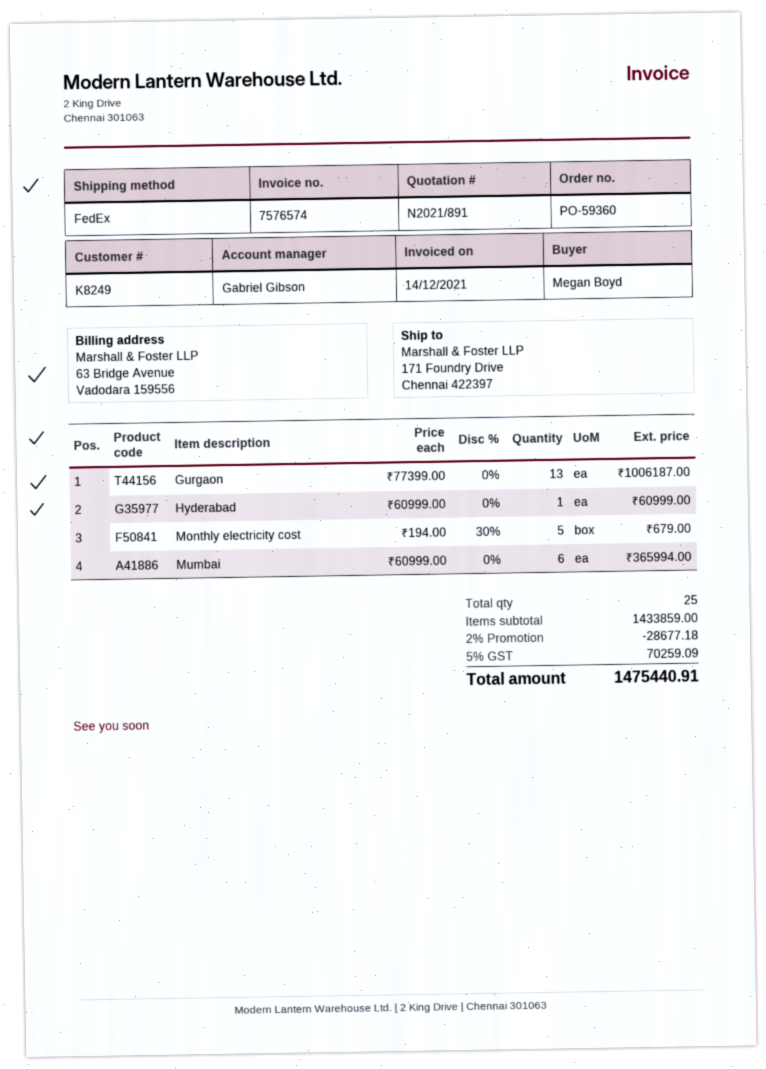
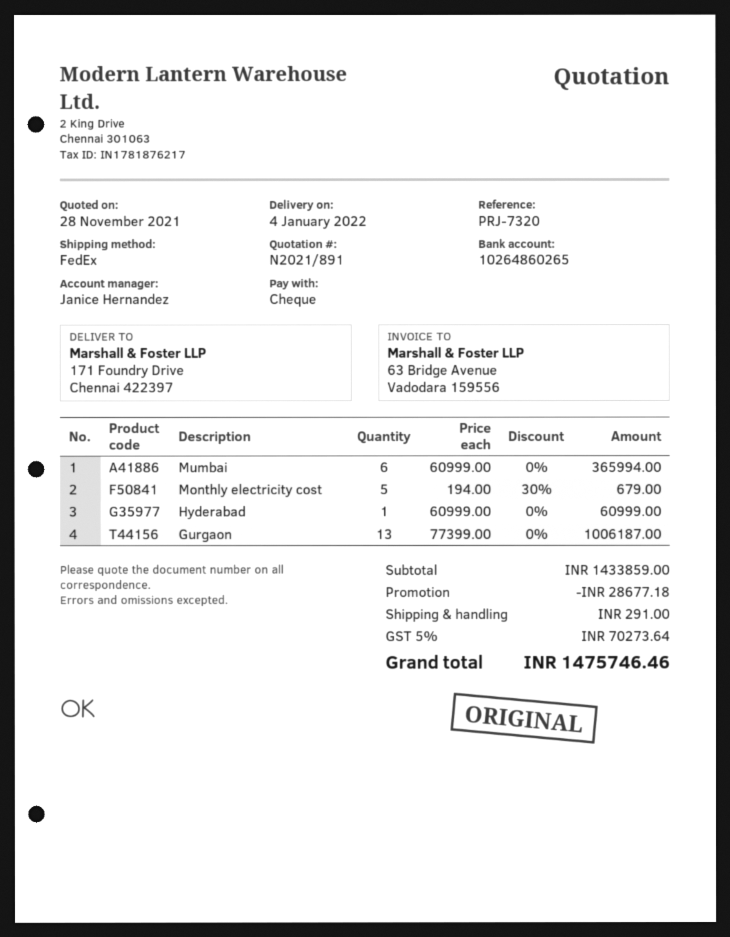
sales rep: Gabriel Gibson -> Janice Hernandez
shipping: none -> 291.00
tax: 5% = 70259.09 -> 5% = 70273.64
total: 1475440.91 -> 1475746.46

